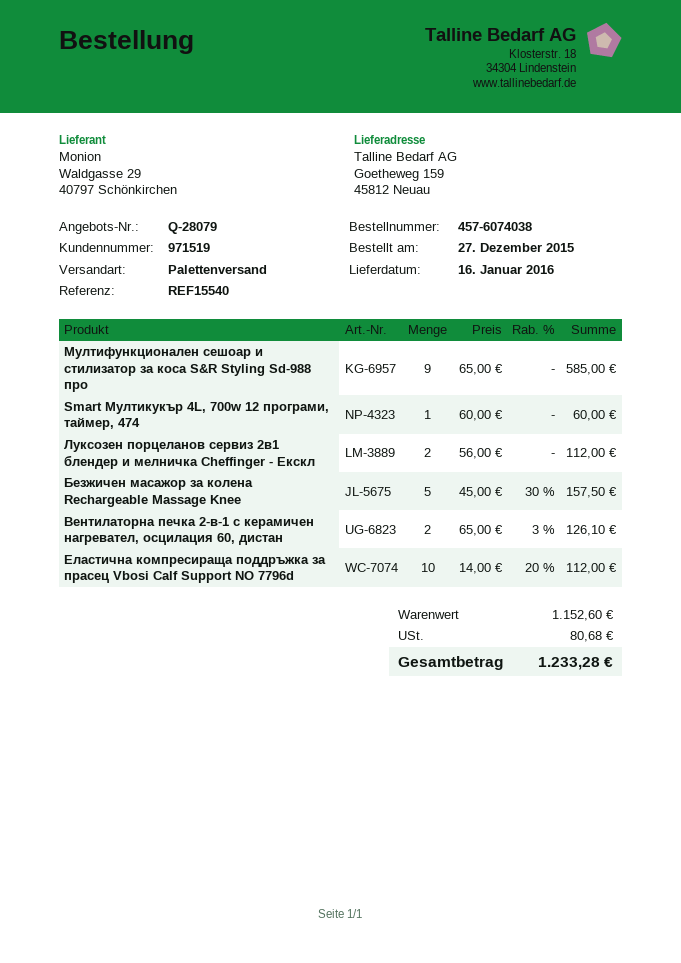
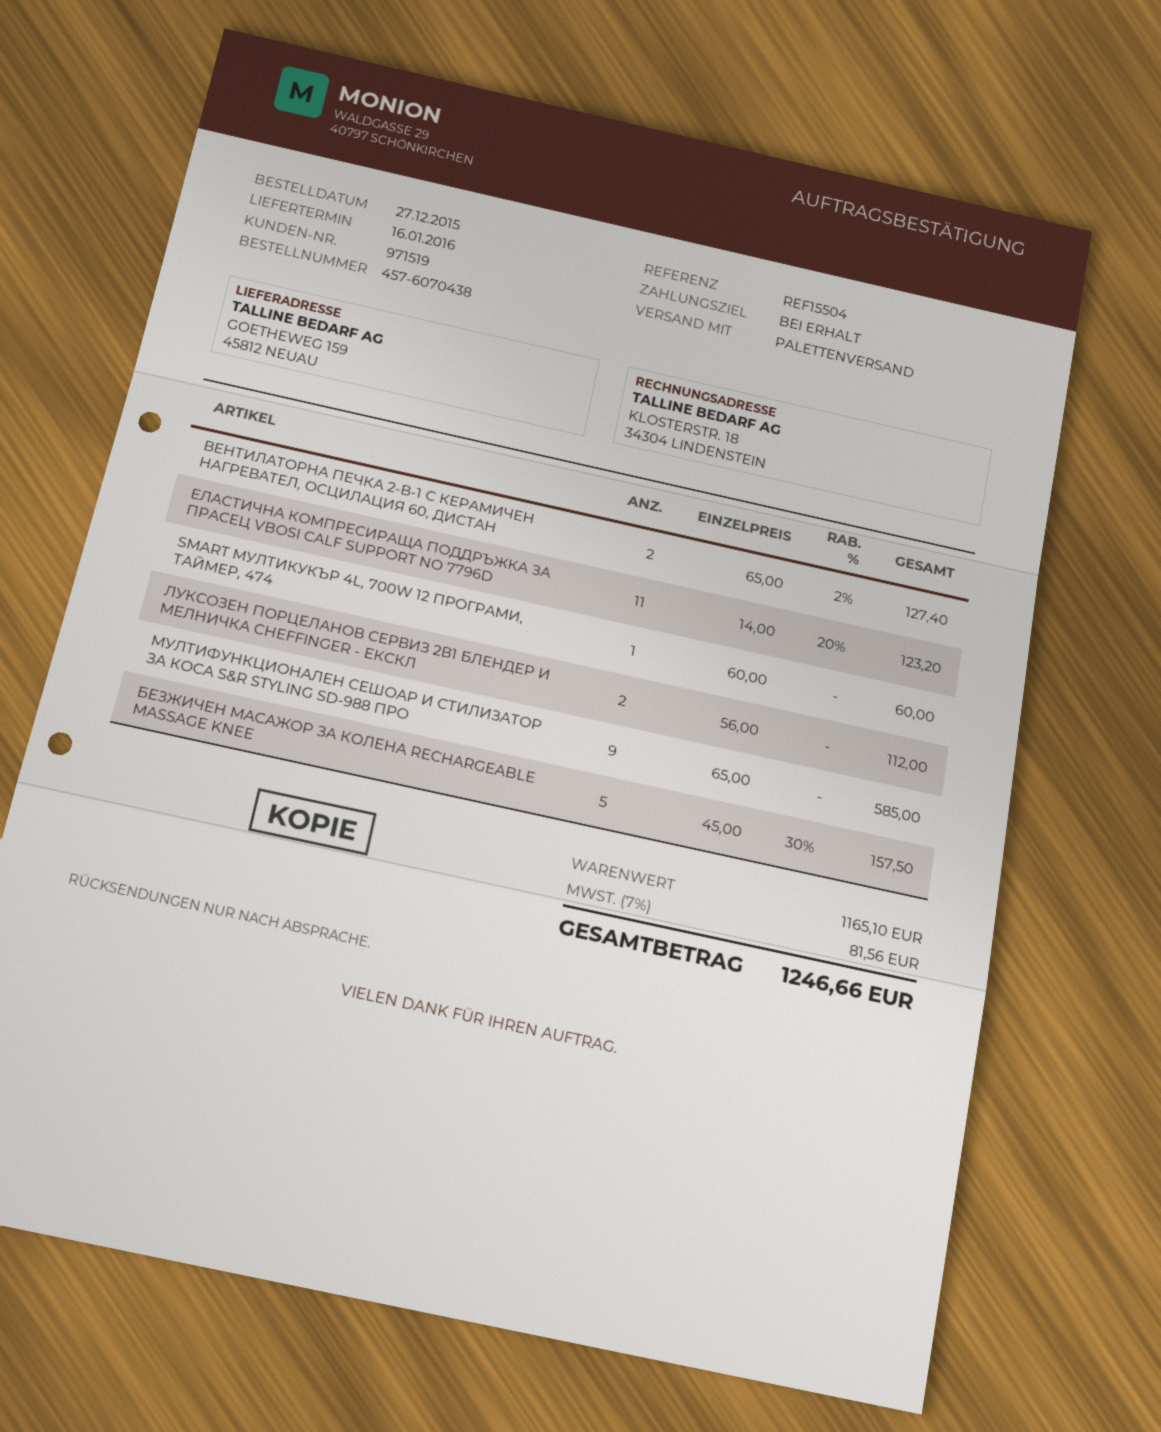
order number: 457-6074038 -> 457-6070438
reference: REF15540 -> REF15504
Вентилаторна печка 2-в-1 с керамичен нагревател, осцилация 60, дистан: 2 x 65.00 - 3% = 126.10 -> 2 x 65.00 - 2% = 127.40
Еластична компресираща поддръжка за прасец Vbosi Calf Support NO 7796d: 10 x 14.00 - 20% = 112.00 -> 11 x 14.00 - 20% = 123.20
subtotal: 1152.60 -> 1165.10
tax: 80.68 -> 81.56
total: 1233.28 -> 1246.66

